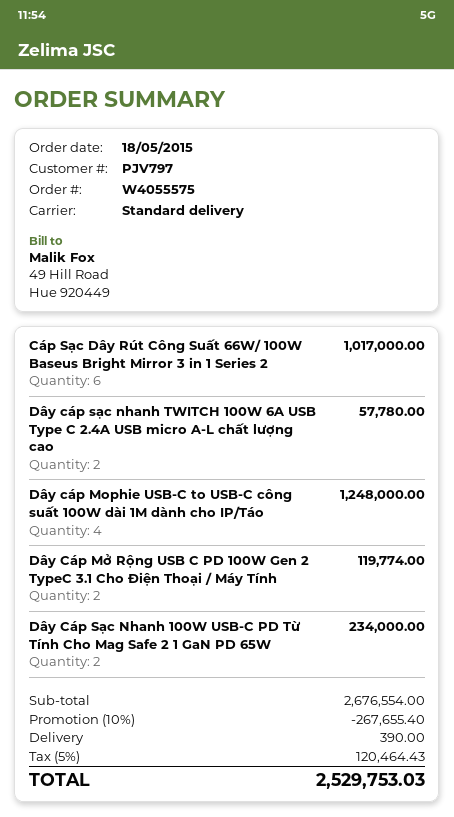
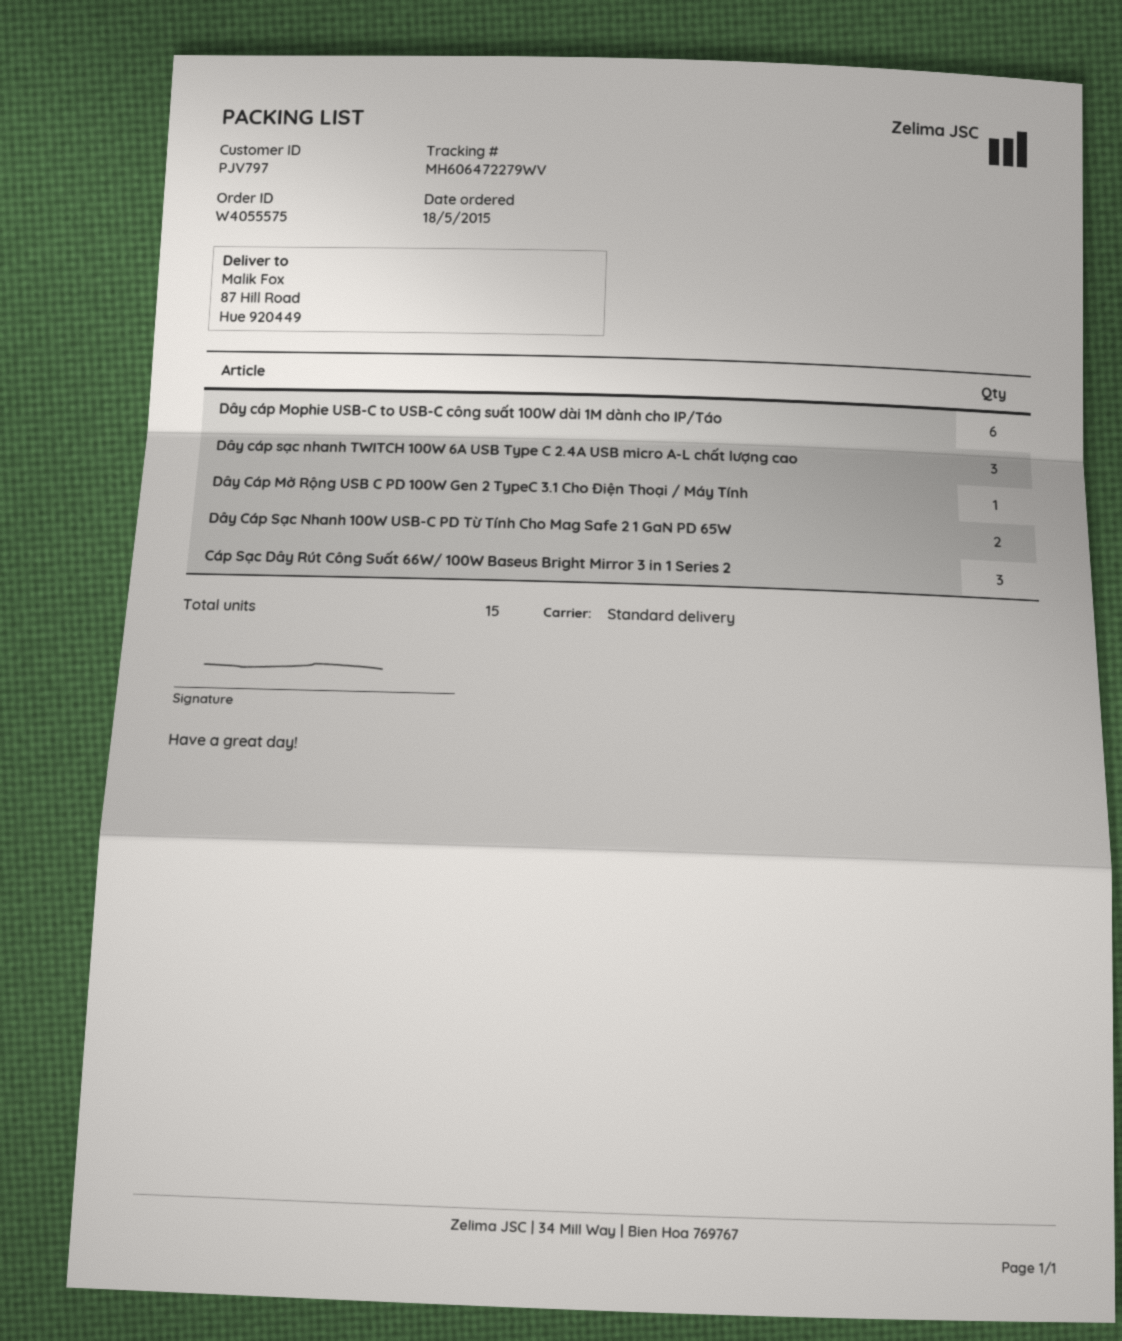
Cáp Sạc Dây Rút Công Suất 66W/ 100W Baseus Bright Mirror 3 in 1 Series 2: 6 -> 3
Dây cáp sạc nhanh TWITCH 100W 6A USB Type C 2.4A USB micro A-L chất lượng cao: 2 -> 3
Dây cáp Mophie USB-C to USB-C công suất 100W dài 1M dành cho IP/Táo: 4 -> 6
Dây Cáp Mở Rộng USB C PD 100W Gen 2 TypeC 3.1 Cho Điện Thoại / Máy Tính: 2 -> 1

